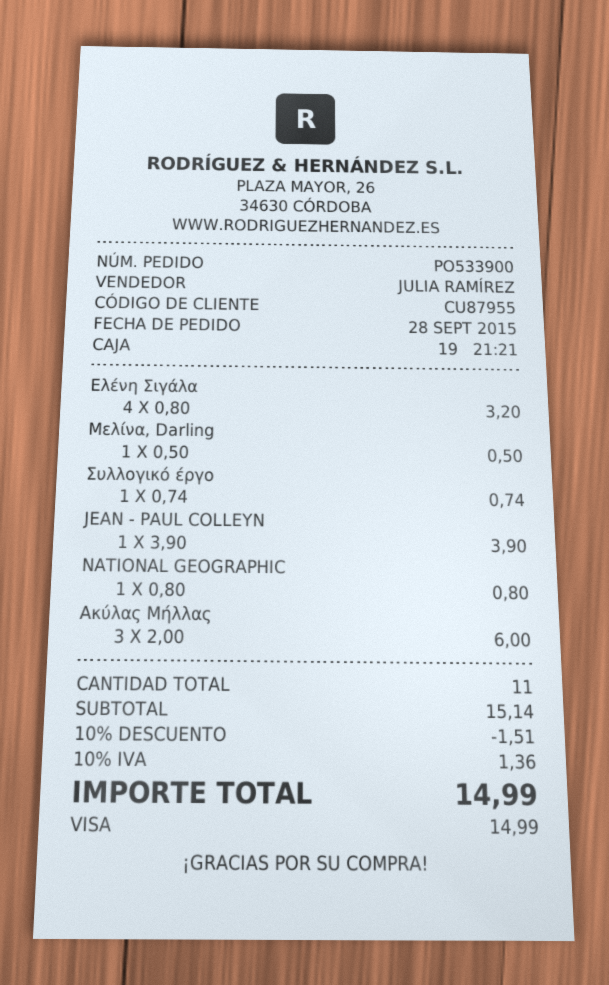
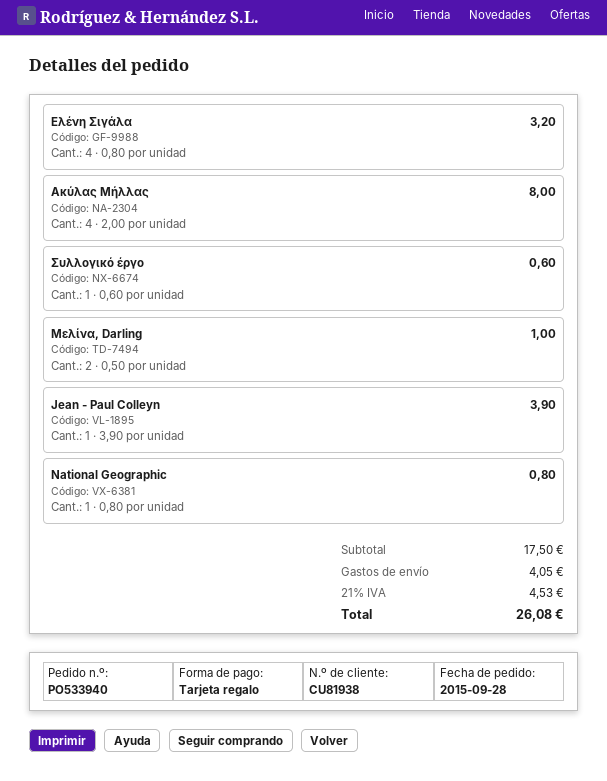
order number: PO533900 -> PO533940
customer number: CU87955 -> CU81938
payment method: Visa -> gift card
Μελίνα, Darling: 1 x 0.50 = 0.50 -> 2 x 0.50 = 1.00
Συλλογικό έργο: 1 x 0.74 = 0.74 -> 1 x 0.60 = 0.60
Ακύλας Μήλλας: 3 x 2.00 = 6.00 -> 4 x 2.00 = 8.00
subtotal: 15.14 -> 17.50
discount: 10% = 1.51 -> none
shipping: none -> 4.05
tax: 10% = 1.36 -> 21% = 4.53
total: 14.99 -> 26.08

